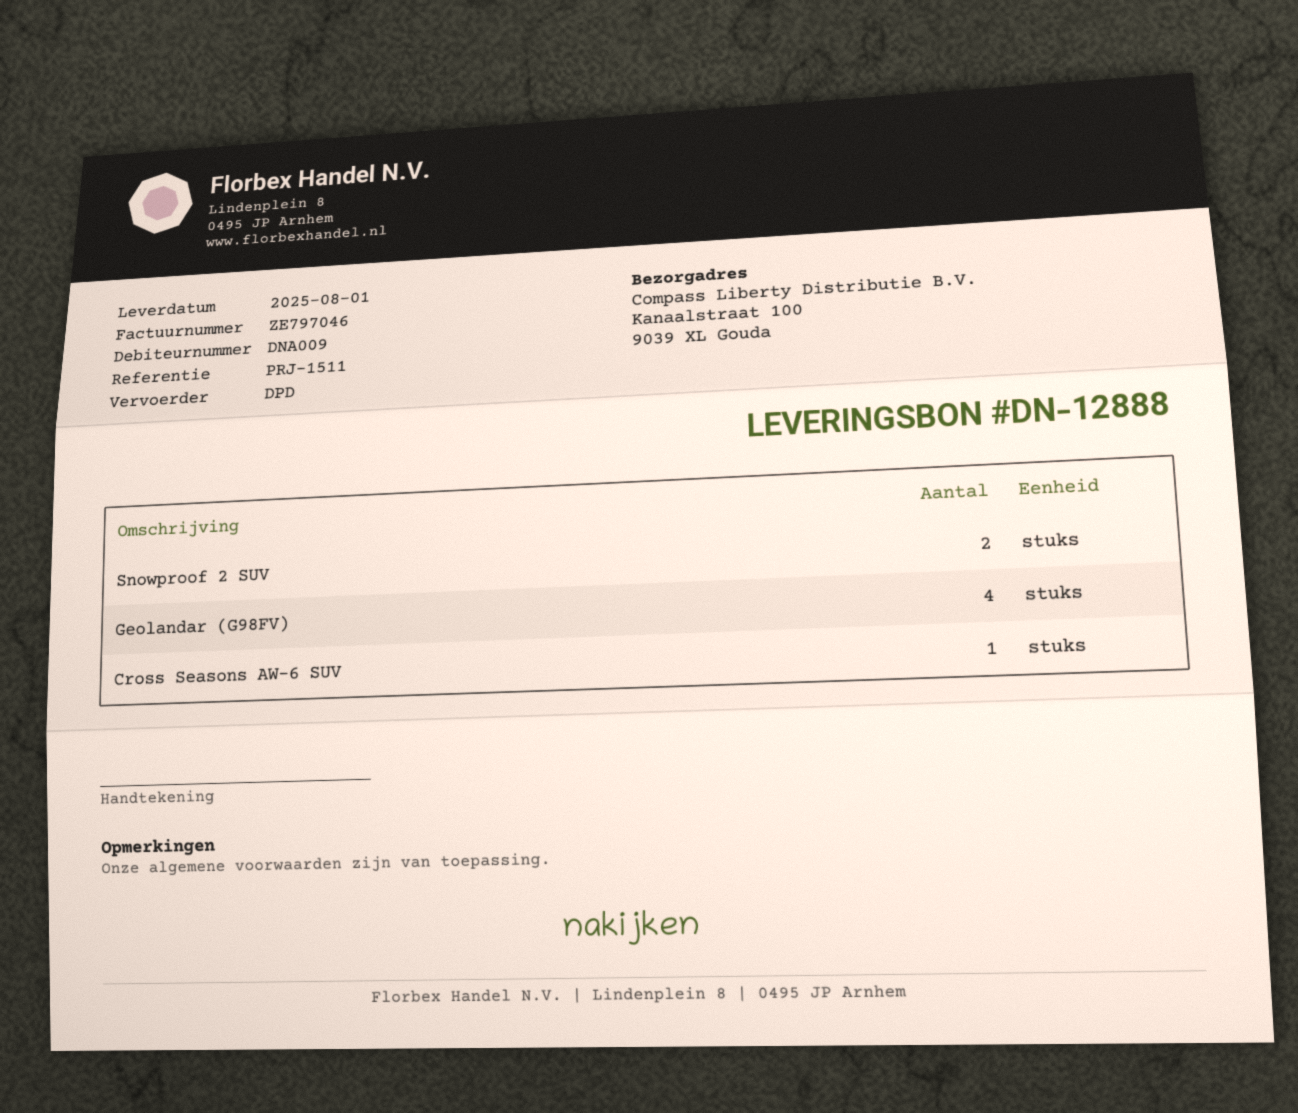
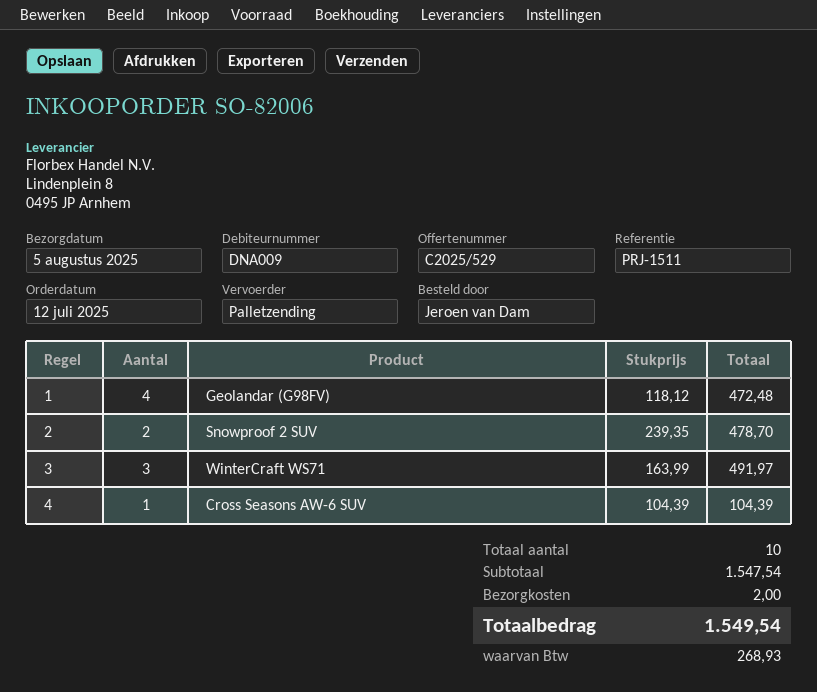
delivery date: 2025-08-01 -> 2025-08-05
shipping method: DPD -> pallet freight
WinterCraft WS71: none -> 3

